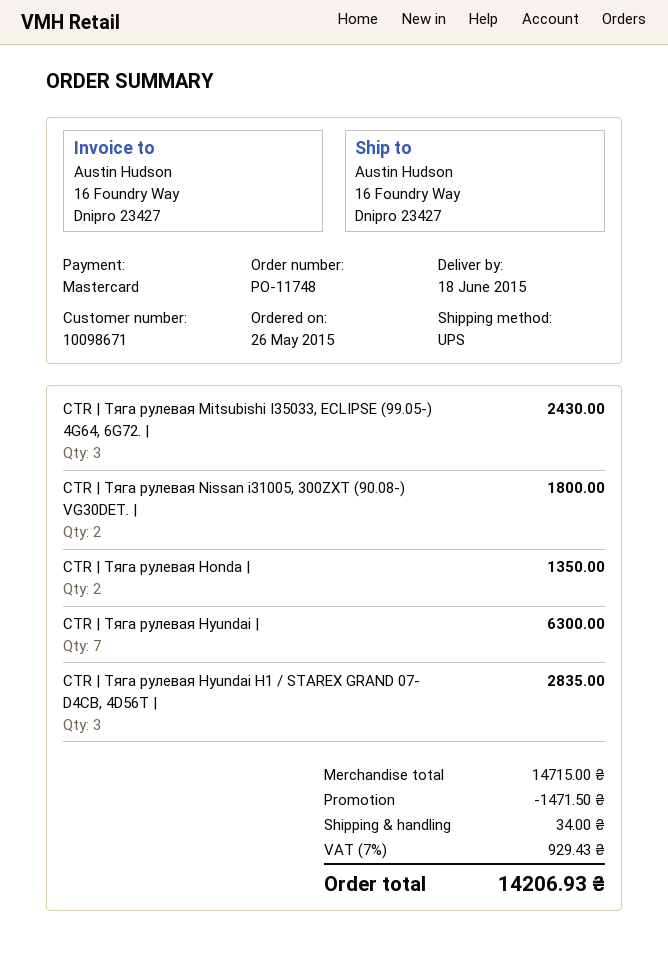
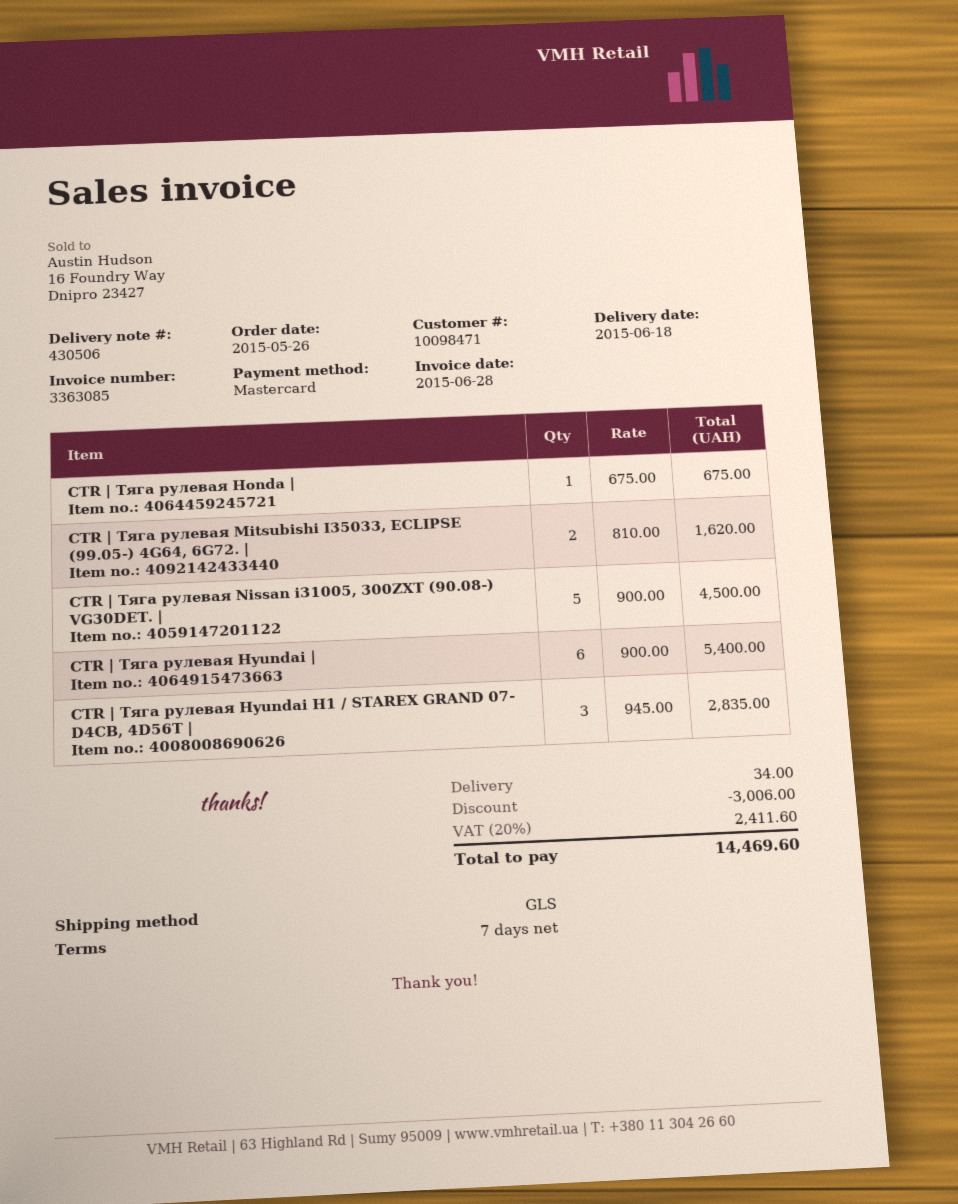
customer number: 10098671 -> 10098471
shipping method: UPS -> GLS
CTR | Тяга рулевая Mitsubishi I35033, ECLIPSE (99.05-) 4G64, 6G72. |: 3 for 2430.00 -> 2 for 1620.00
CTR | Тяга рулевая Nissan i31005, 300ZXT (90.08-) VG30DET. |: 2 for 1800.00 -> 5 for 4500.00
CTR | Тяга рулевая Honda |: 2 for 1350.00 -> 1 for 675.00
CTR | Тяга рулевая Hyundai |: 7 for 6300.00 -> 6 for 5400.00
discount: 1471.50 -> 3006.00
tax: 7% = 929.43 -> 20% = 2411.60
total: 14206.93 -> 14469.60

